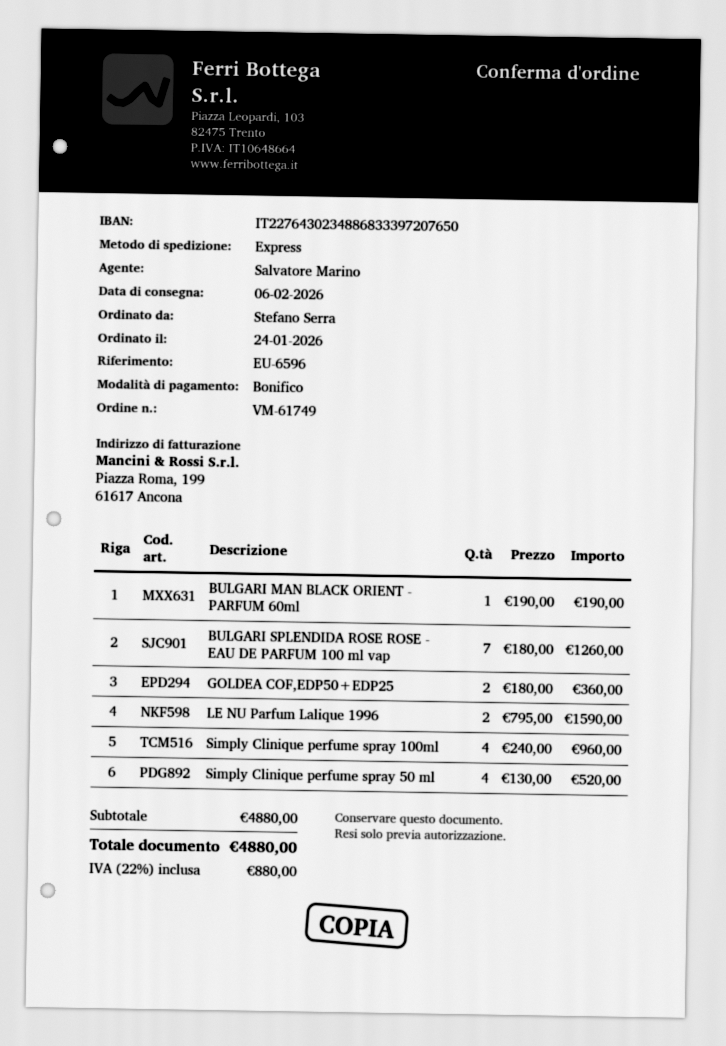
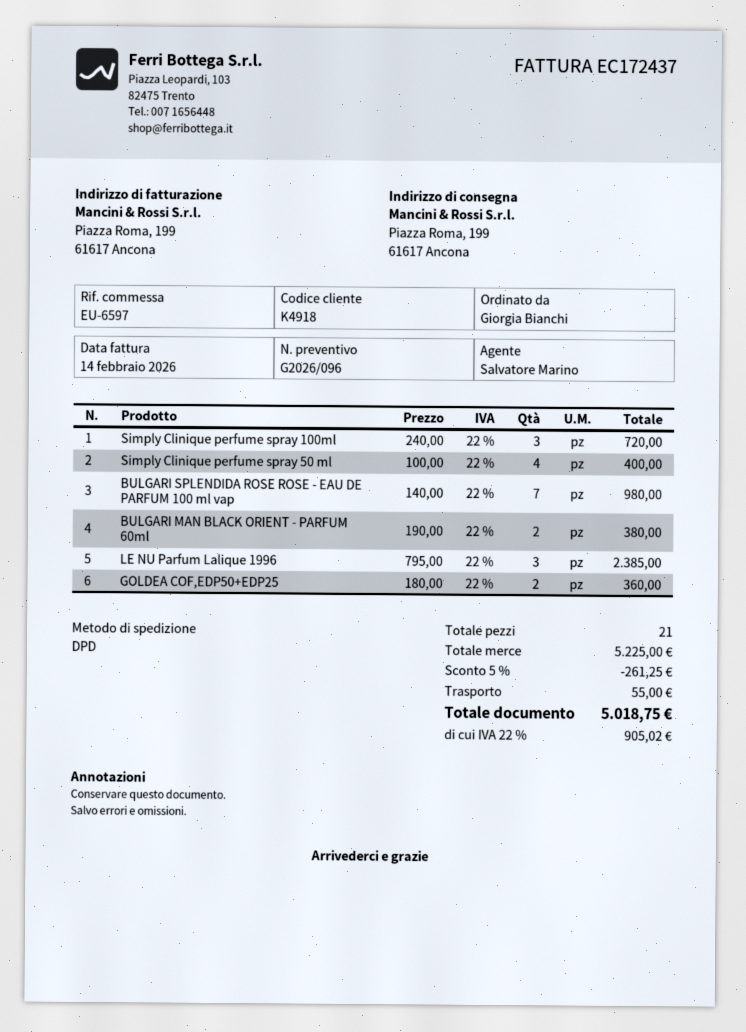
reference: EU-6596 -> EU-6597
ordered by: Stefano Serra -> Giorgia Bianchi
shipping method: express -> DPD
BULGARI MAN BLACK ORIENT - PARFUM 60ml: 1 x 190.00 = 190.00 -> 2 x 190.00 = 380.00
BULGARI SPLENDIDA ROSE ROSE - EAU DE PARFUM 100 ml vap: 7 x 180.00 = 1260.00 -> 7 x 140.00 = 980.00
LE NU Parfum Lalique 1996: 2 x 795.00 = 1590.00 -> 3 x 795.00 = 2385.00
Simply Clinique perfume spray 100ml: 4 x 240.00 = 960.00 -> 3 x 240.00 = 720.00
Simply Clinique perfume spray 50 ml: 4 x 130.00 = 520.00 -> 4 x 100.00 = 400.00
subtotal: 4880.00 -> 5225.00
discount: none -> 5% = 261.25
shipping: none -> 55.00
tax: 22% = 880.00 -> 22% = 905.02
total: 4880.00 -> 5018.75

